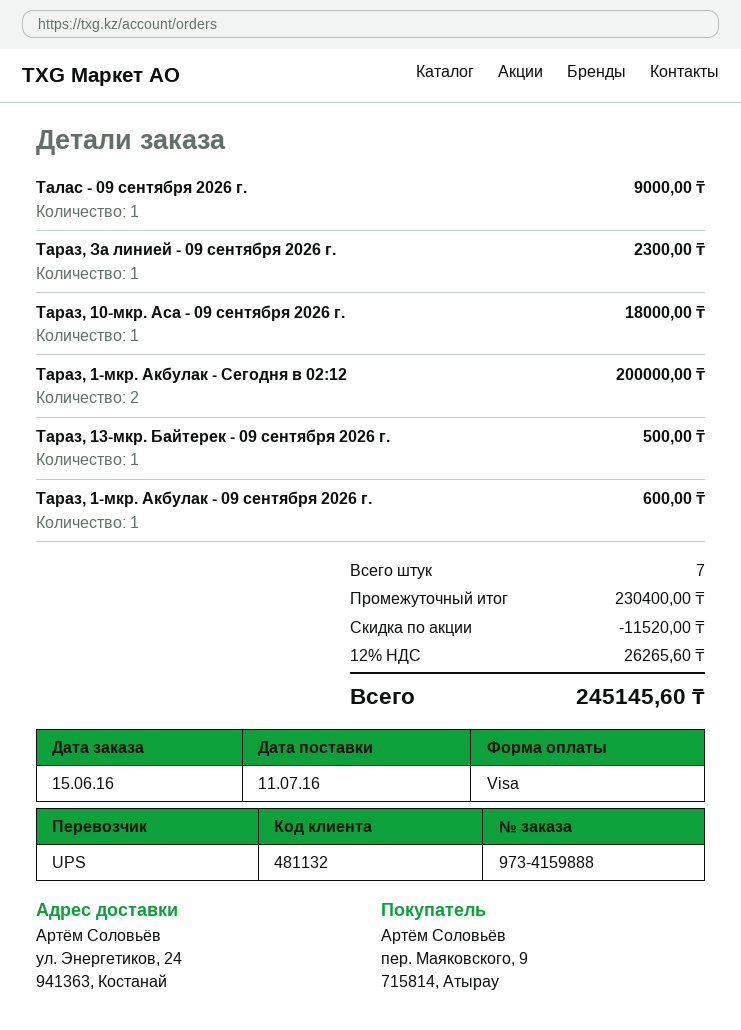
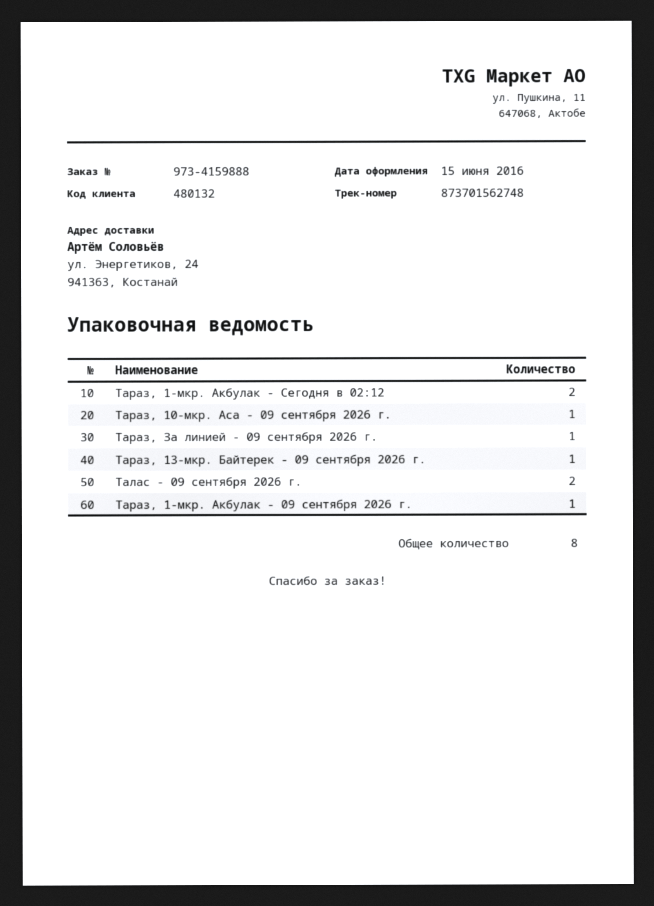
customer number: 481132 -> 480132
Талас - 09 сентября 2026 г.: 1 -> 2
total quantity: 7 -> 8

